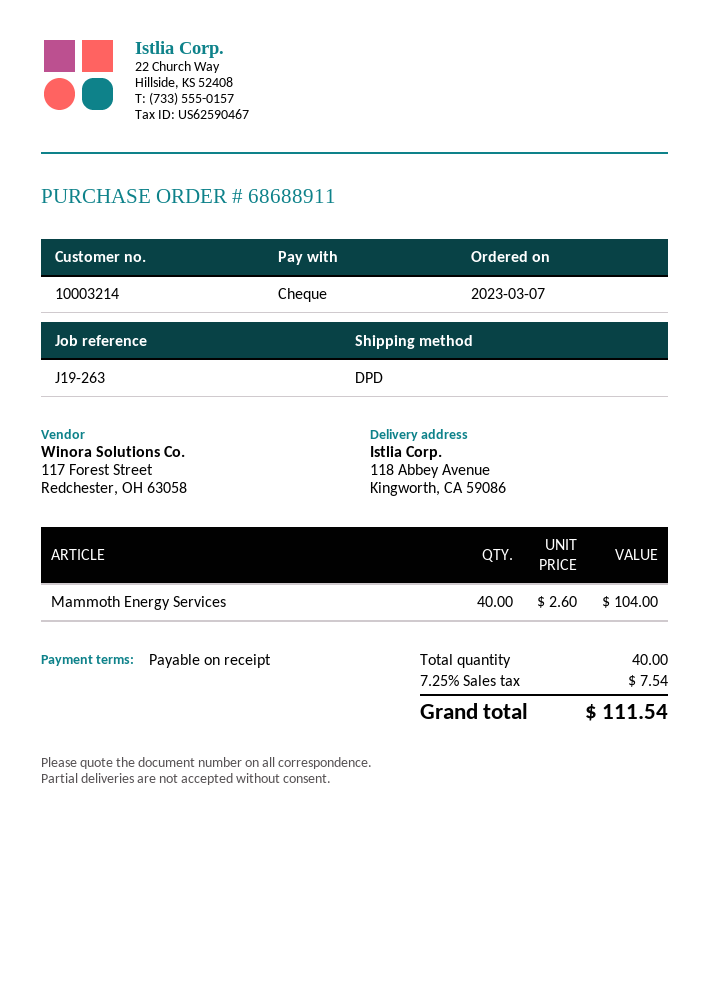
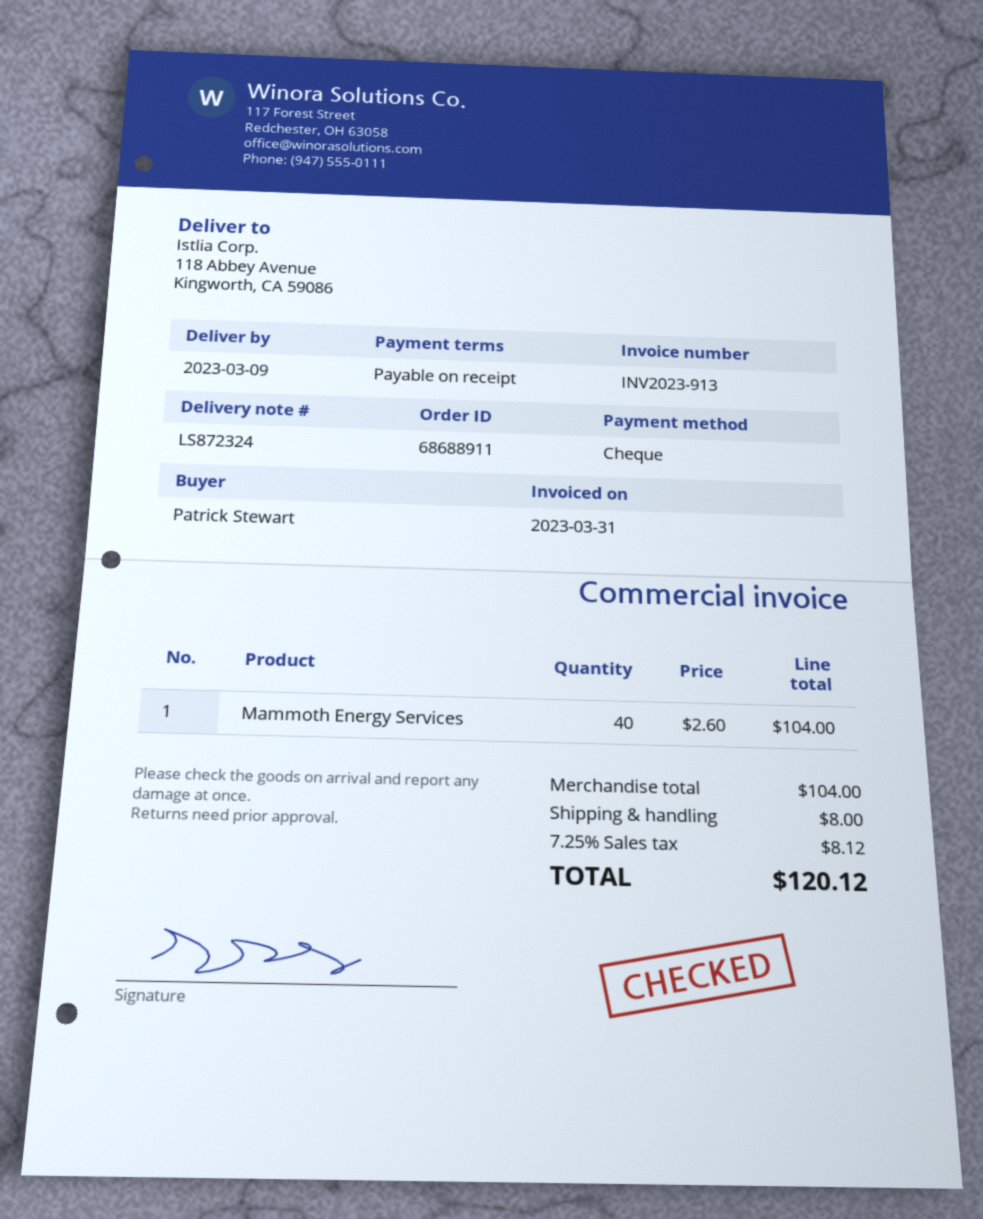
shipping: none -> 8.00
tax: 7.25% = 7.54 -> 7.25% = 8.12
total: 111.54 -> 120.12

